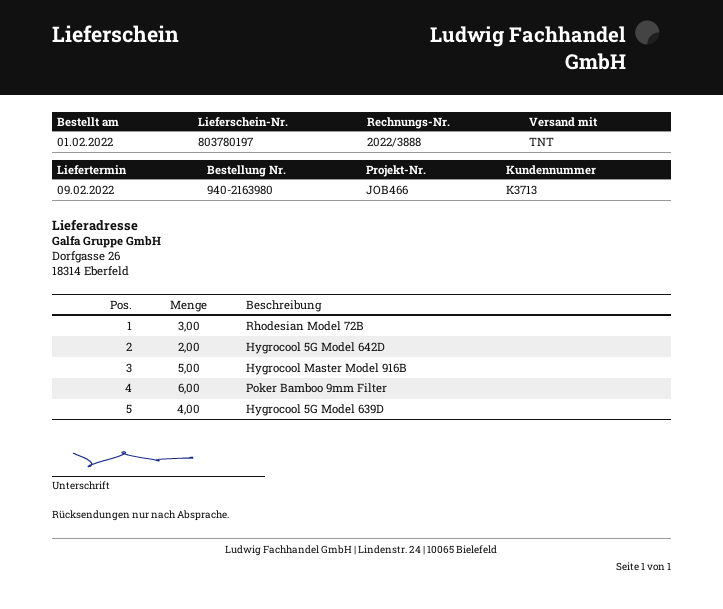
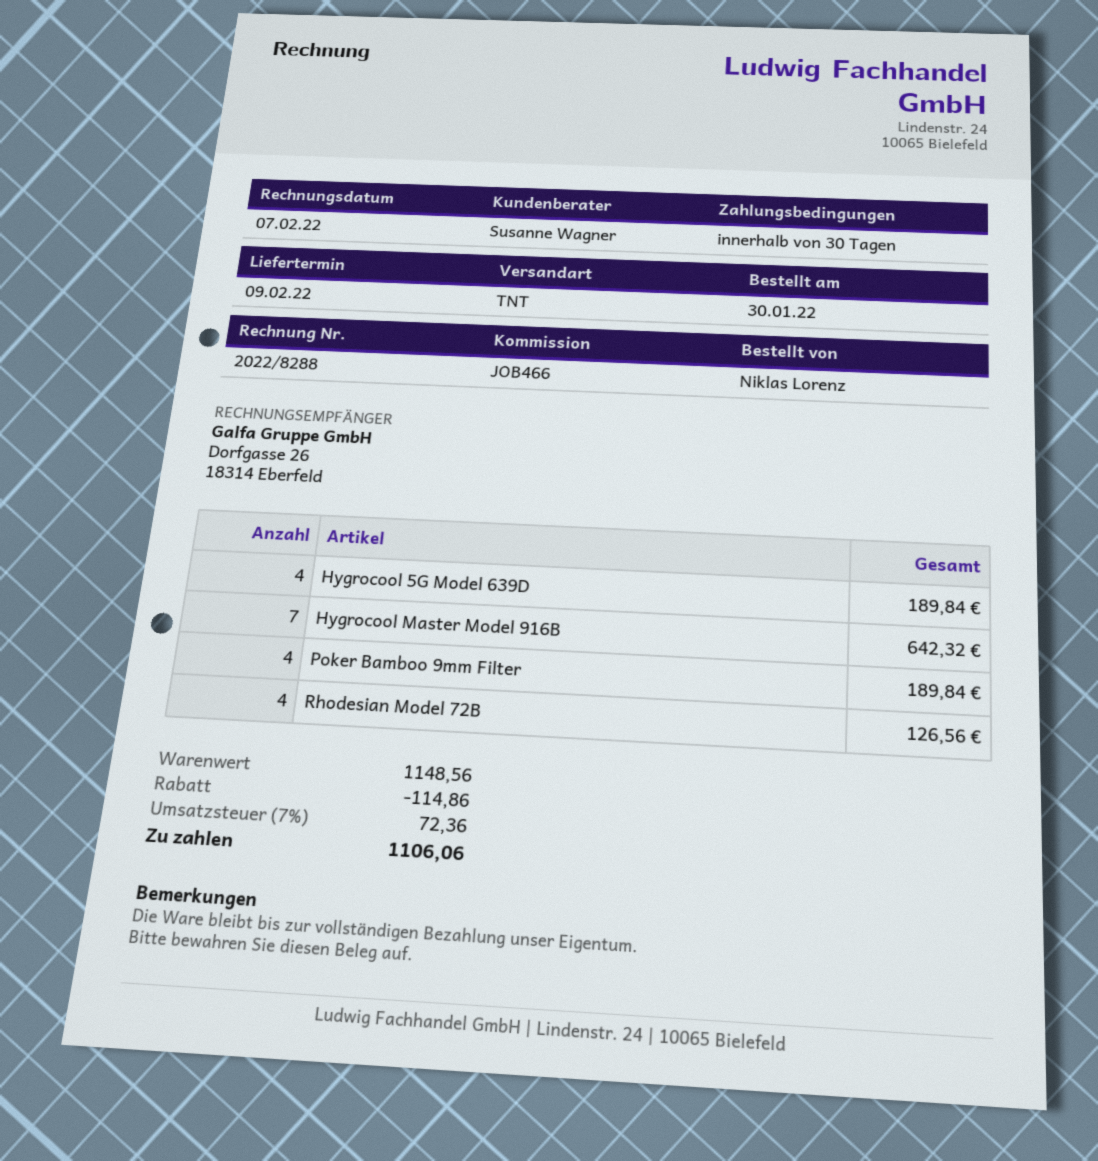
order date: 2022-02-01 -> 2022-01-30
invoice number: 2022/3888 -> 2022/8288
Rhodesian Model 72B: 3 -> 4
Hygrocool 5G Model 642D: 2 -> none
Hygrocool Master Model 916B: 5 -> 7
Poker Bamboo 9mm Filter: 6 -> 4

